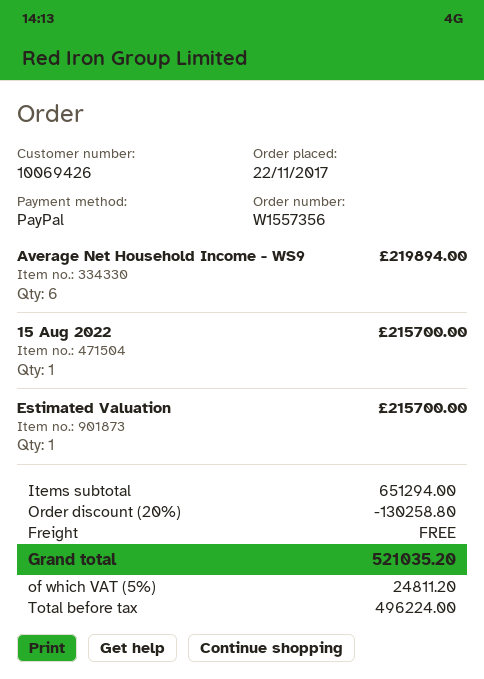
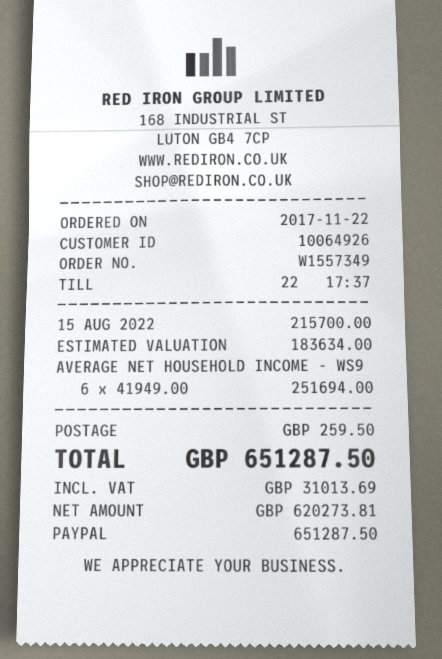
order number: W1557356 -> W1557349
customer number: 10069426 -> 10064926
Average Net Household Income - WS9: 6 for 219894.00 -> 6 for 251694.00
Estimated Valuation: 1 for 215700.00 -> 1 for 183634.00
discount: 20% = 130258.80 -> none
shipping: 0.00 -> 259.50
net: 496224.00 -> 620273.81
tax: 24811.20 -> 31013.69
total: 521035.20 -> 651287.50

